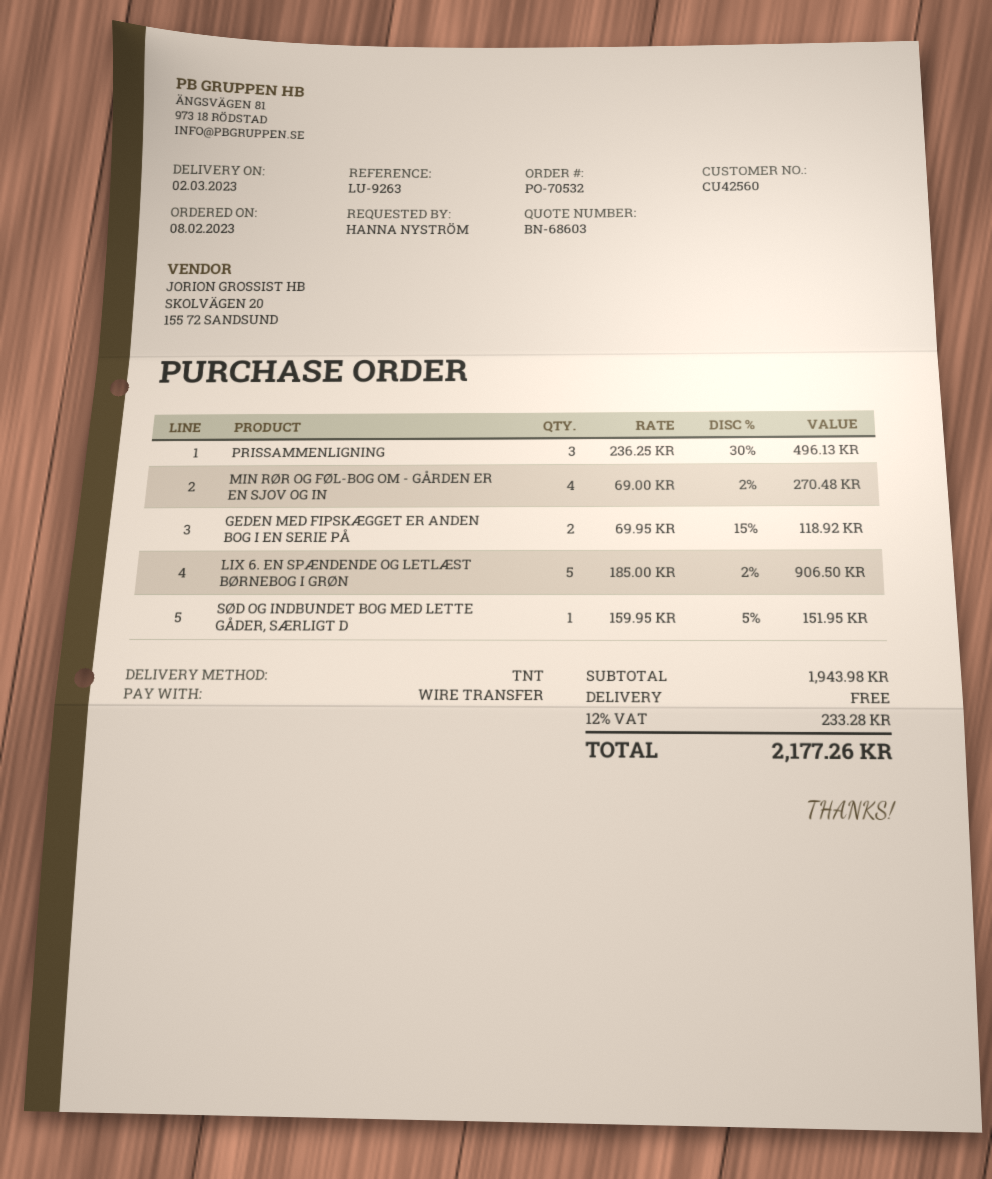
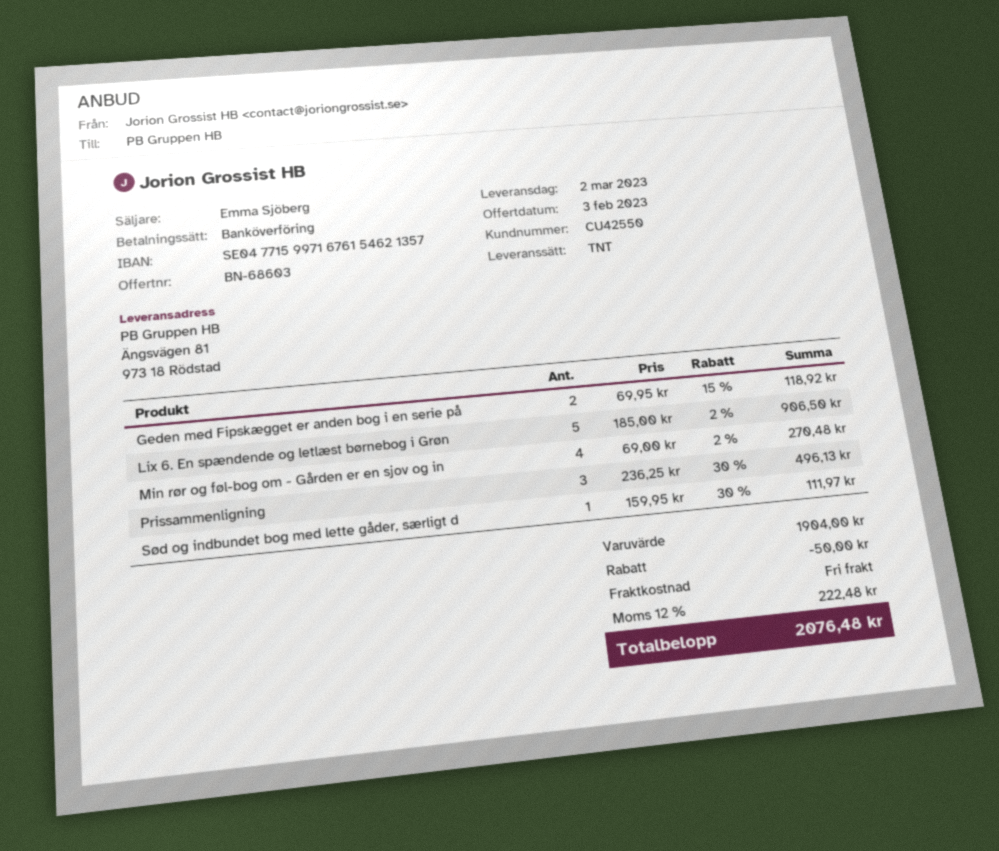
customer number: CU42560 -> CU42550
SØD OG INDBUNDET BOG MED LETTE GÅDER, SÆRLIGT D: 1 x 159.95 - 5% = 151.95 -> 1 x 159.95 - 30% = 111.97
subtotal: 1943.98 -> 1904.00
discount: none -> 50.00
tax: 12% = 233.28 -> 12% = 222.48
total: 2177.26 -> 2076.48

